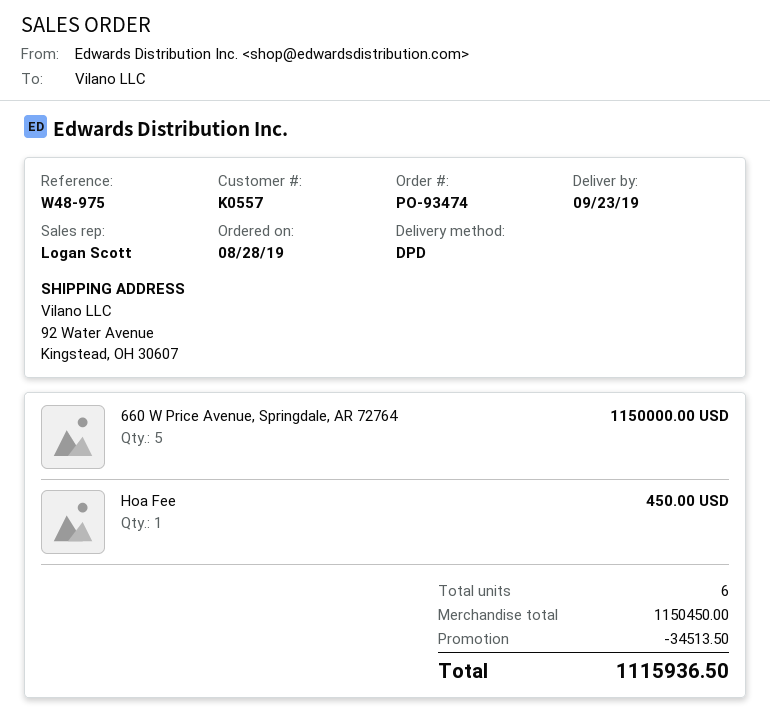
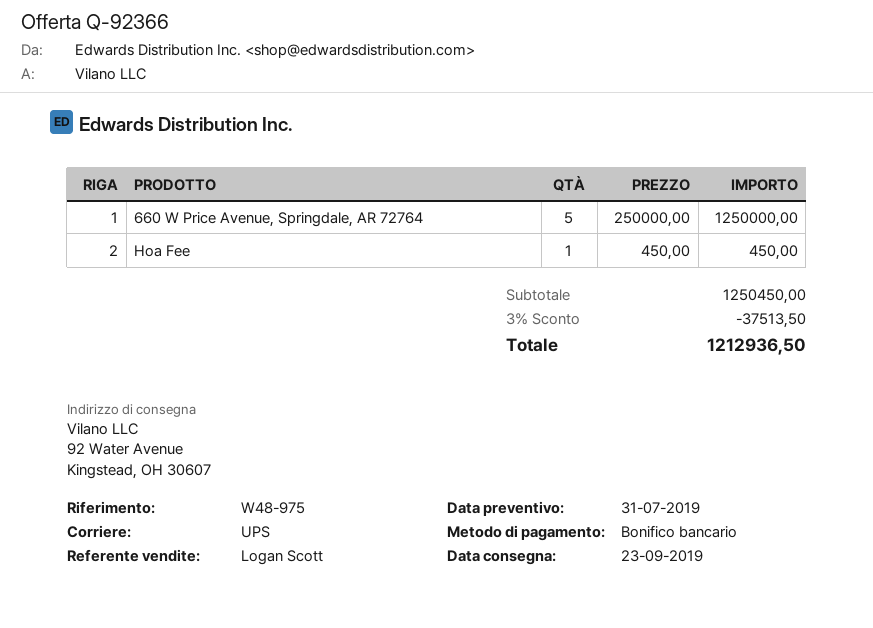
shipping method: DPD -> UPS
660 W Price Avenue, Springdale, AR 72764: 5 for 1150000.00 -> 5 for 1250000.00
subtotal: 1150450.00 -> 1250450.00
discount: 34513.50 -> 37513.50
total: 1115936.50 -> 1212936.50

